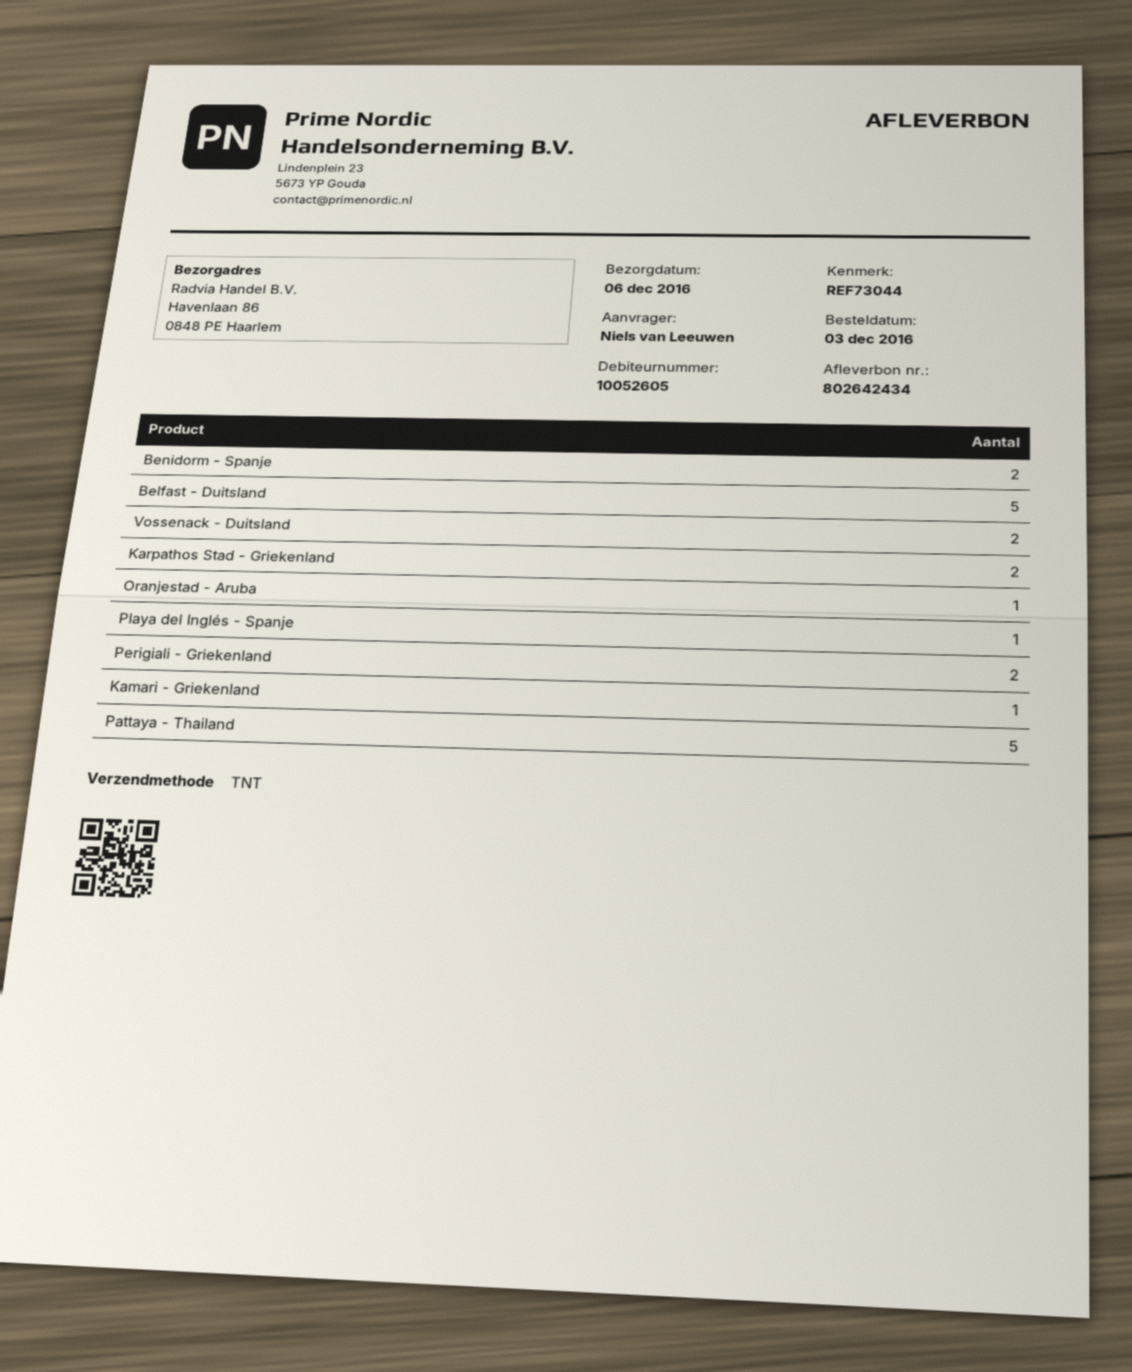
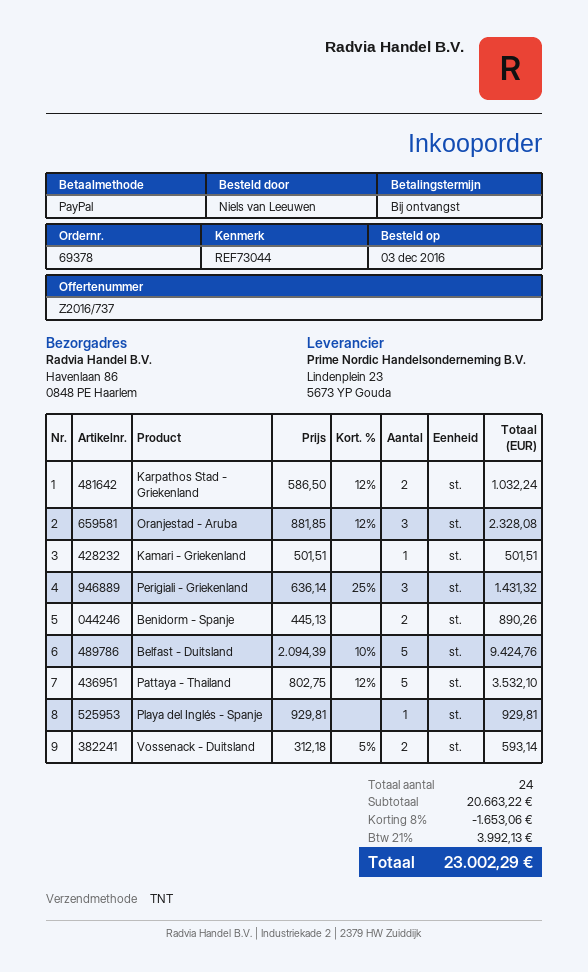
Oranjestad - Aruba: 1 -> 3
Perigiali - Griekenland: 2 -> 3

